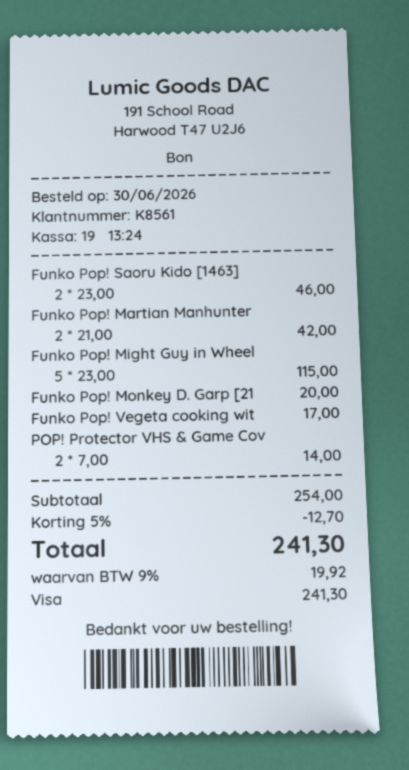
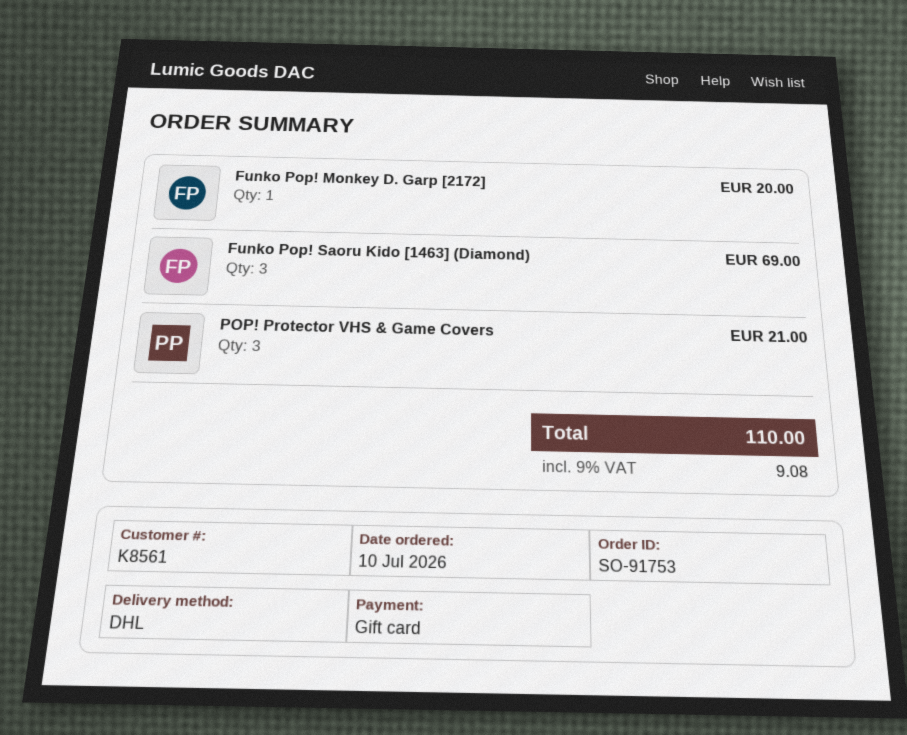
order date: 2026-06-30 -> 2026-07-10
payment method: Visa -> gift card
Funko Pop! Saoru Kido [1463]: 2 for 46.00 -> 3 for 69.00
Funko Pop! Martian Manhunter: 2 for 42.00 -> none
Funko Pop! Might Guy in Wheel: 5 for 115.00 -> none
Funko Pop! Vegeta cooking wit: 1 for 17.00 -> none
POP! Protector VHS & Game Cov: 2 for 14.00 -> 3 for 21.00
discount: 5% = 12.70 -> none
tax: 9% = 19.92 -> 9% = 9.08
total: 241.30 -> 110.00

